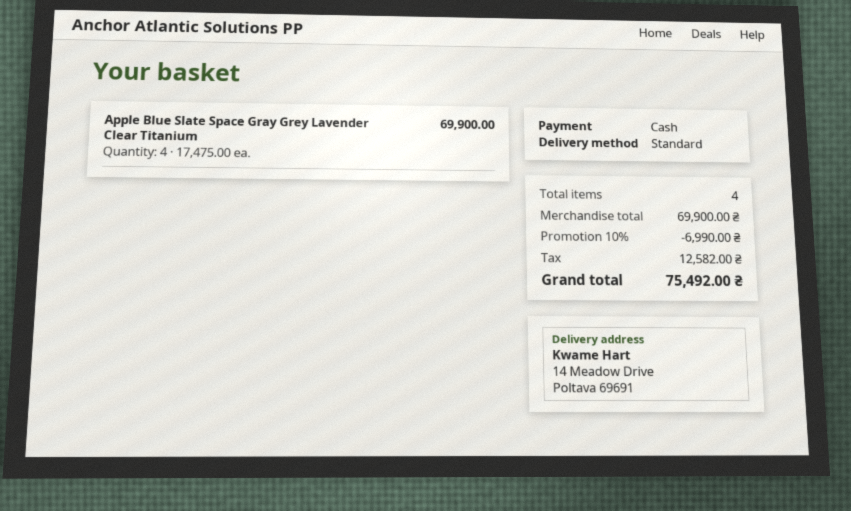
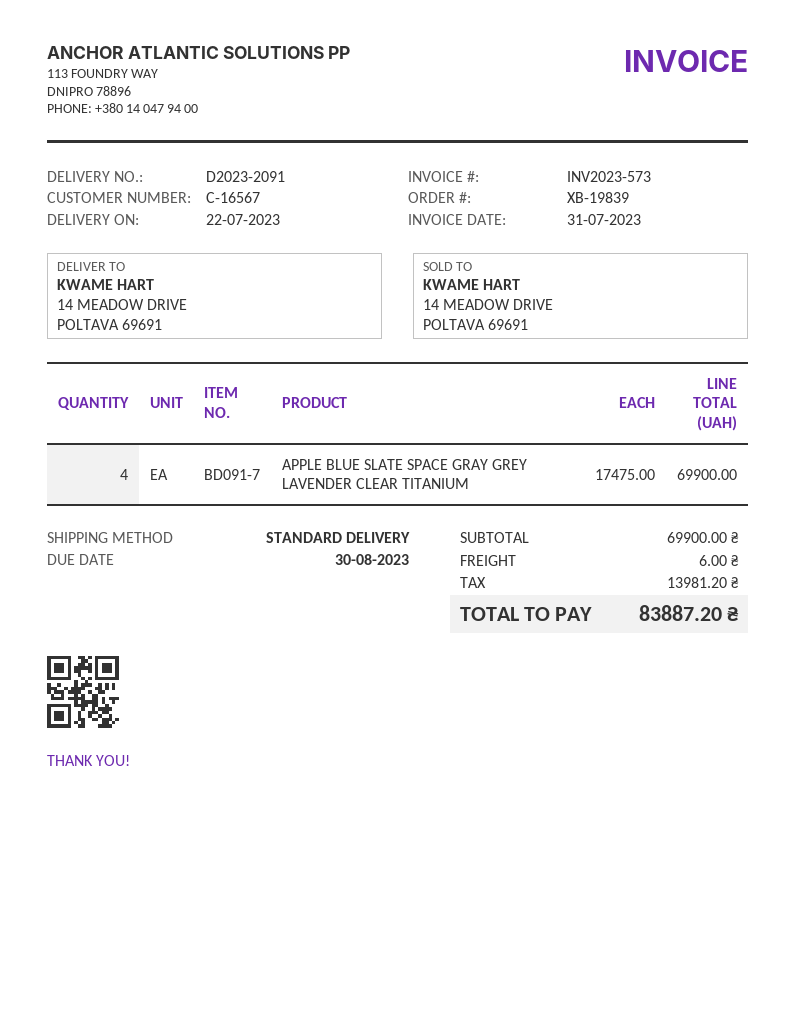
discount: 10% = 6990.00 -> none
shipping: none -> 6.00
tax: 12582.00 -> 13981.20
total: 75492.00 -> 83887.20

